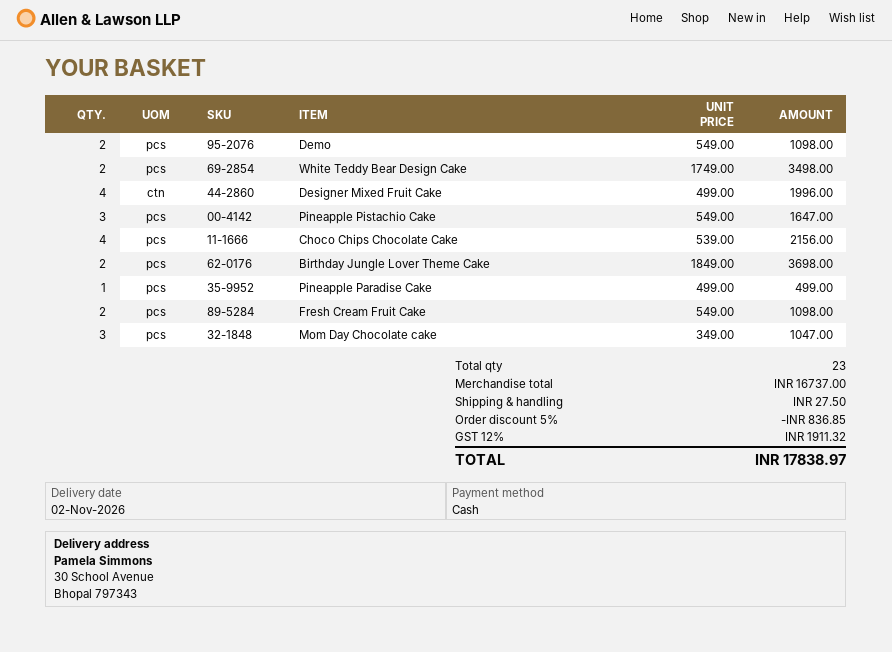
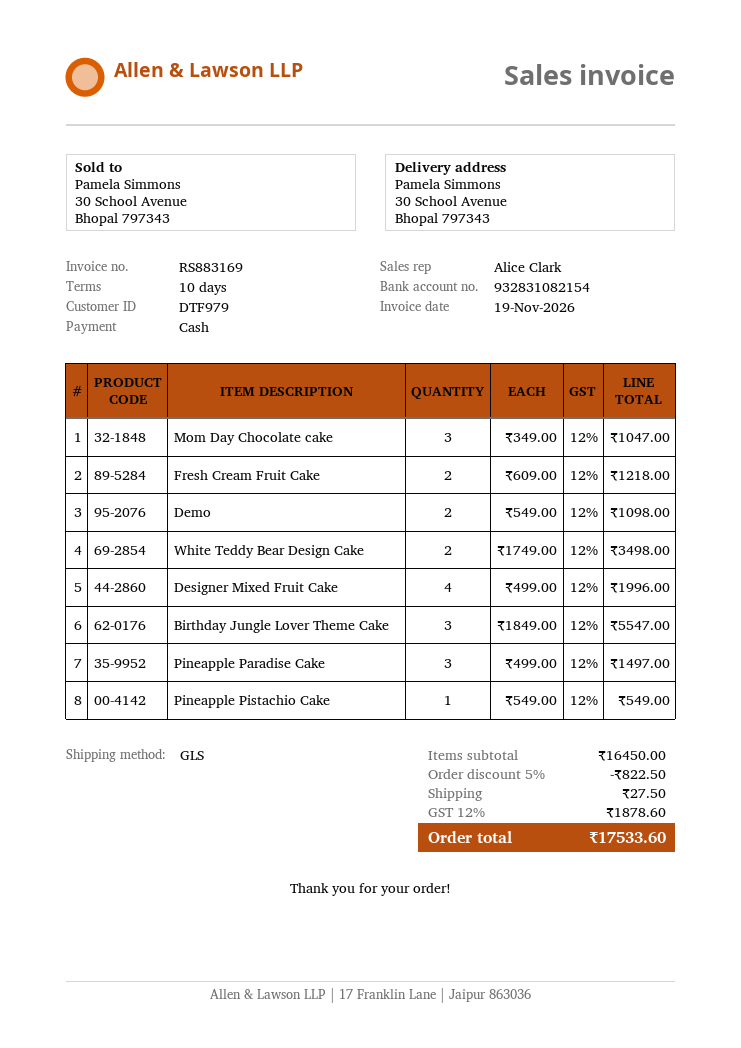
Pineapple Pistachio Cake: 3 x 549.00 = 1647.00 -> 1 x 549.00 = 549.00
Choco Chips Chocolate Cake: 4 x 539.00 = 2156.00 -> none
Birthday Jungle Lover Theme Cake: 2 x 1849.00 = 3698.00 -> 3 x 1849.00 = 5547.00
Pineapple Paradise Cake: 1 x 499.00 = 499.00 -> 3 x 499.00 = 1497.00
Fresh Cream Fruit Cake: 2 x 549.00 = 1098.00 -> 2 x 609.00 = 1218.00
subtotal: 16737.00 -> 16450.00
discount: 5% = 836.85 -> 5% = 822.50
tax: 12% = 1911.32 -> 12% = 1878.60
total: 17838.97 -> 17533.60

